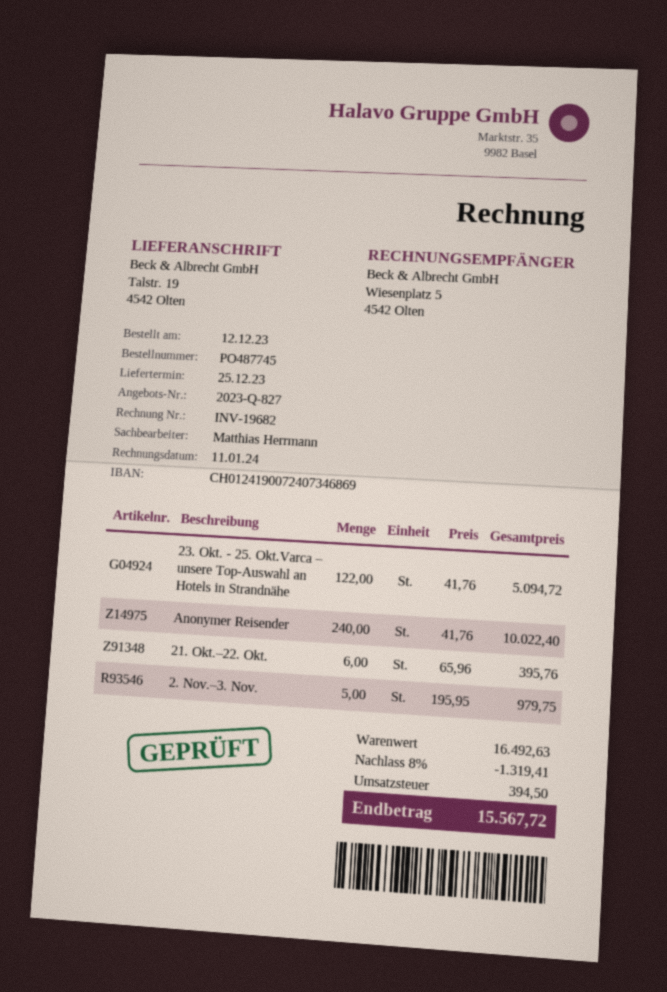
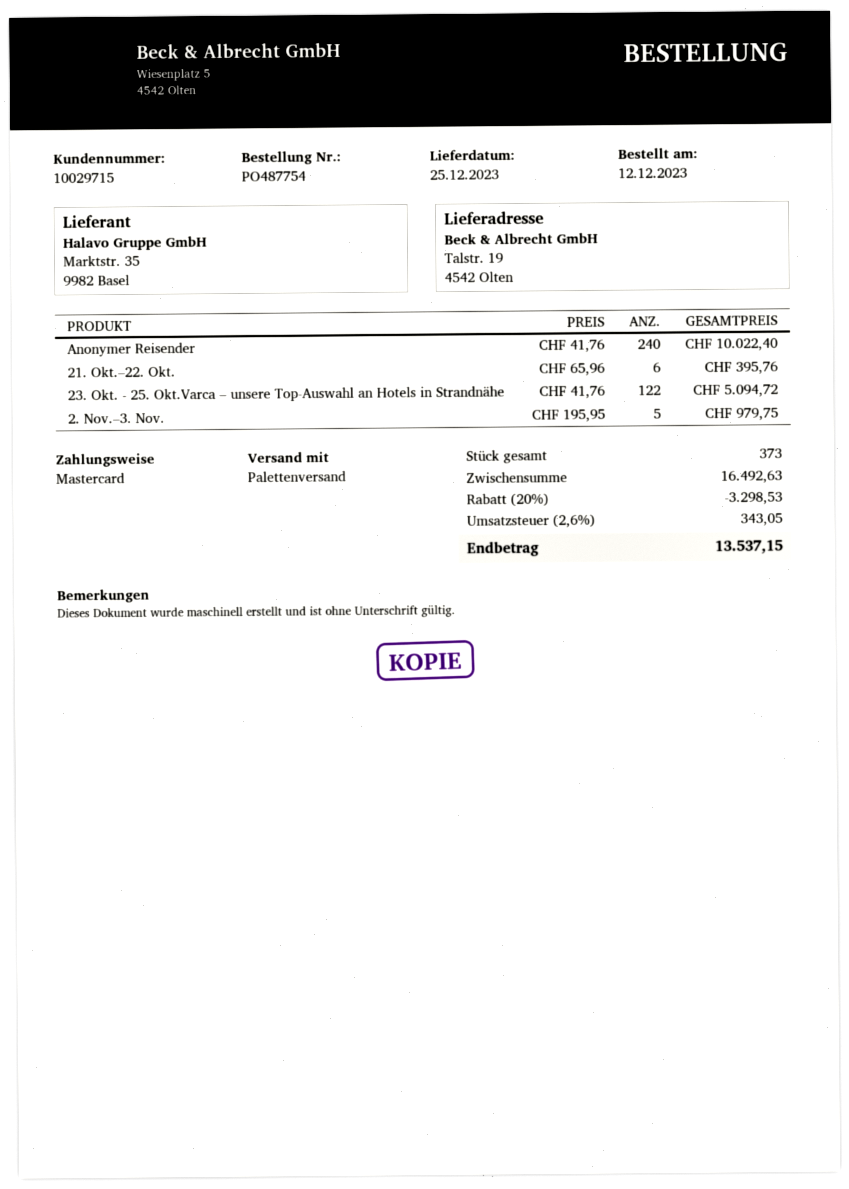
order number: PO487745 -> PO487754
discount: 8% = 1319.41 -> 20% = 3298.53
tax: 394.50 -> 343.05
total: 15567.72 -> 13537.15

